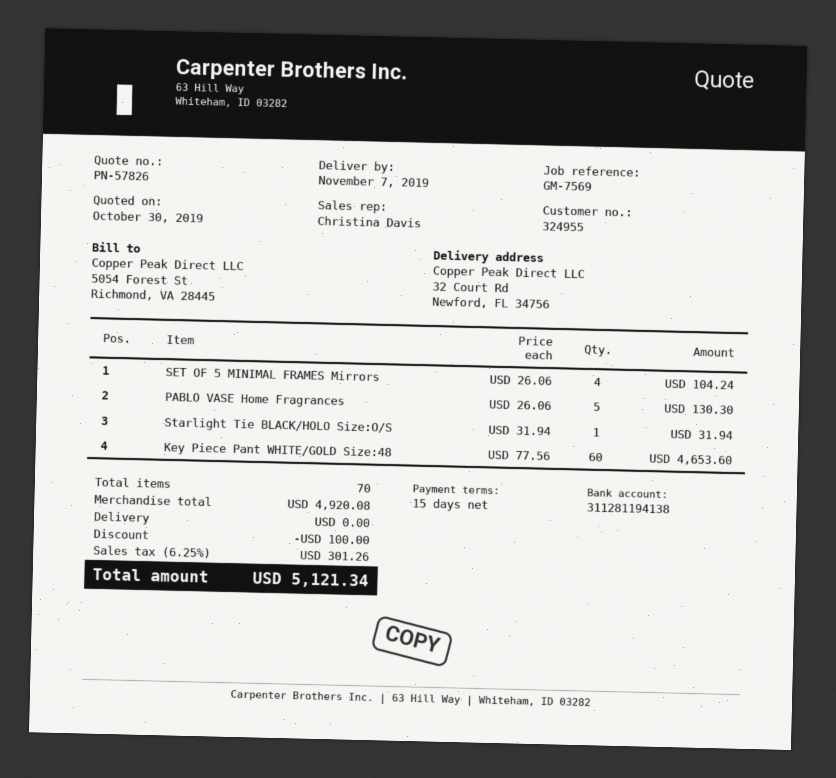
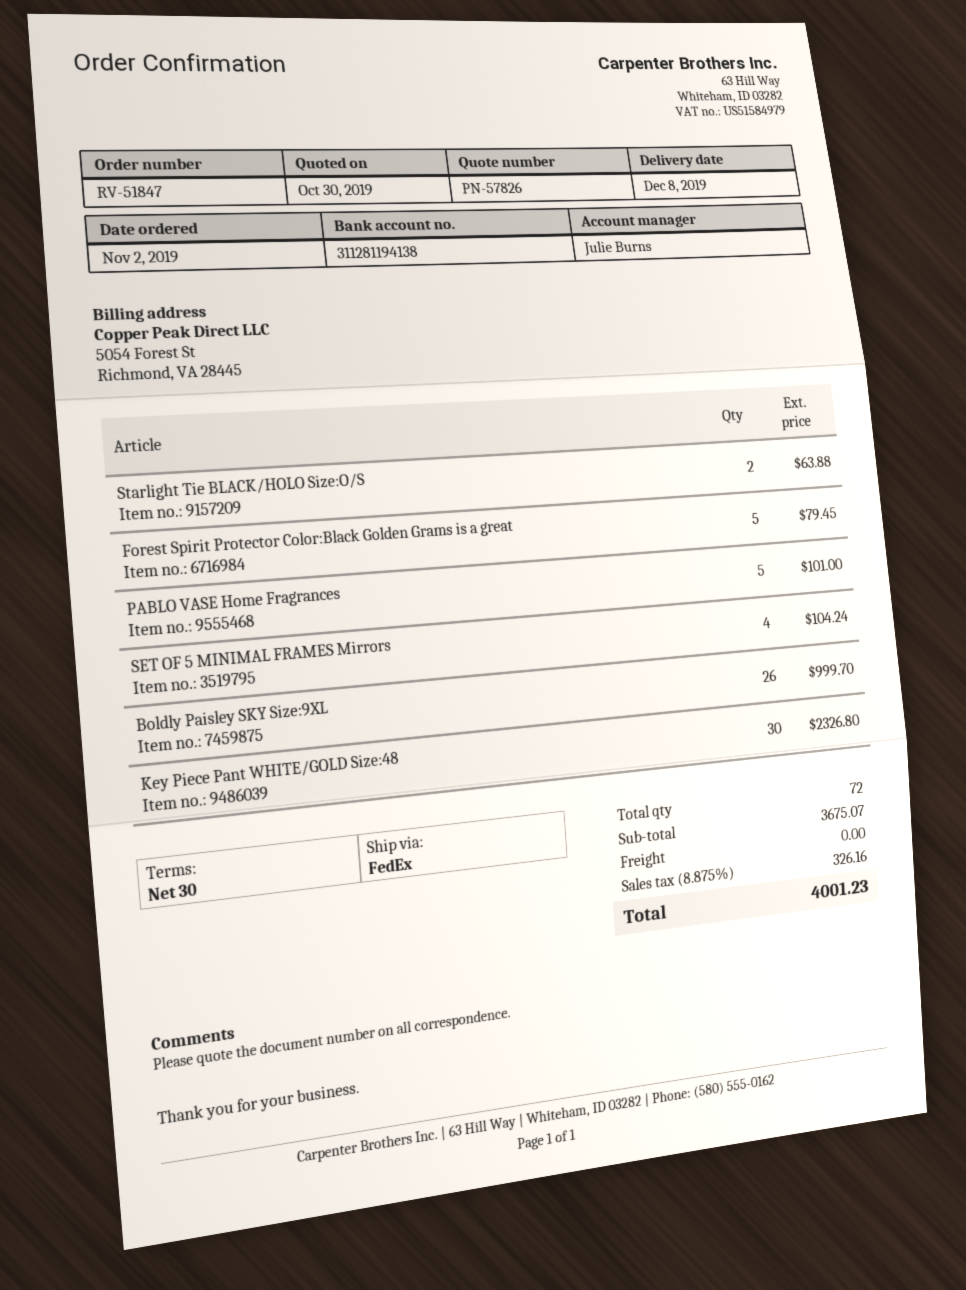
delivery date: 2019-11-07 -> 2019-12-08
payment terms: 15 days -> 30 days
sales rep: Christina Davis -> Julie Burns
PABLO VASE Home Fragrances: 5 for 130.30 -> 5 for 101.00
Starlight Tie BLACK/HOLO Size:O/S: 1 for 31.94 -> 2 for 63.88
Key Piece Pant WHITE/GOLD Size:48: 60 for 4653.60 -> 30 for 2326.80
Forest Spirit Protector Color:Black Golden Grams is a great: none -> 5 for 79.45
Boldly Paisley SKY Size:9XL: none -> 26 for 999.70
total quantity: 70 -> 72
subtotal: 4920.08 -> 3675.07
discount: 100.00 -> none
tax: 6.25% = 301.26 -> 8.875% = 326.16
total: 5121.34 -> 4001.23

